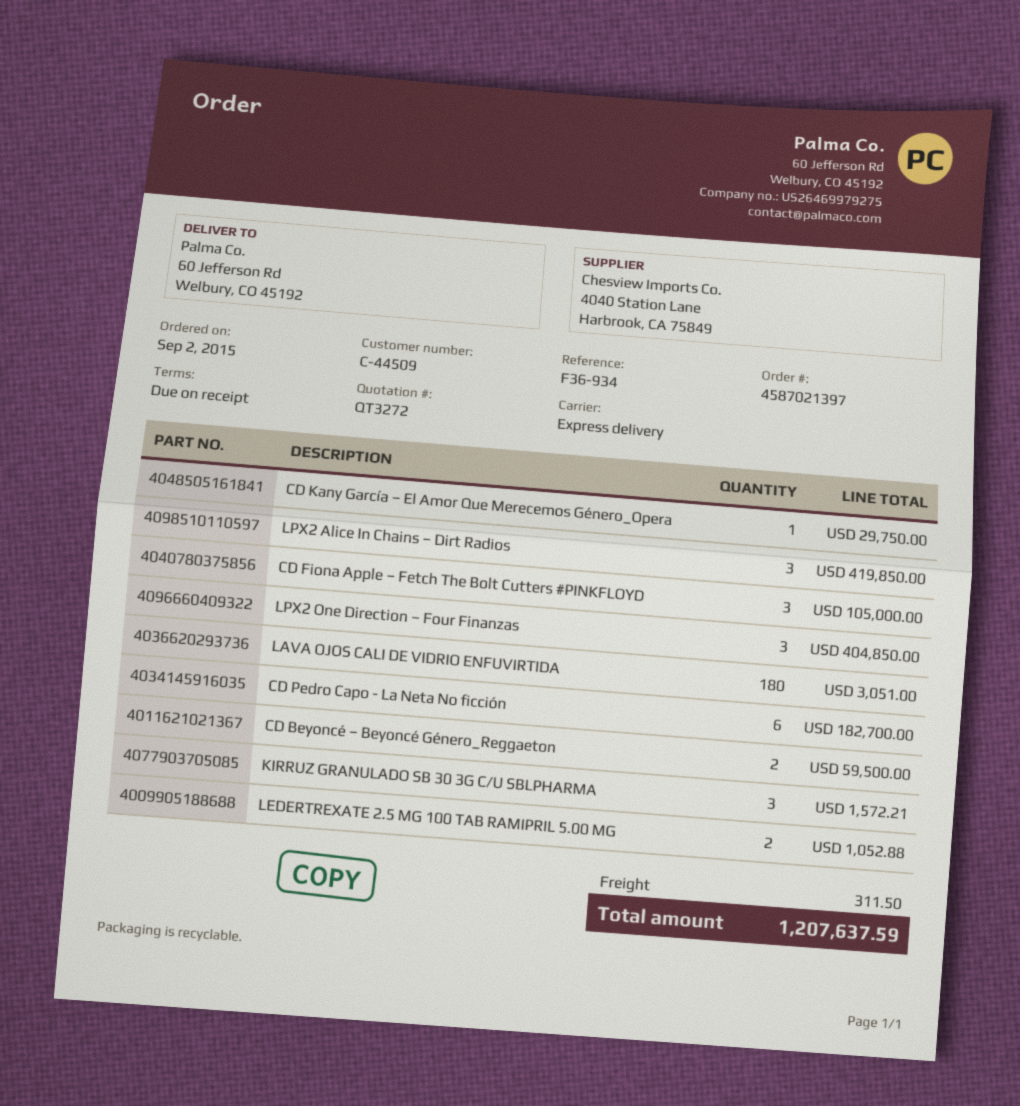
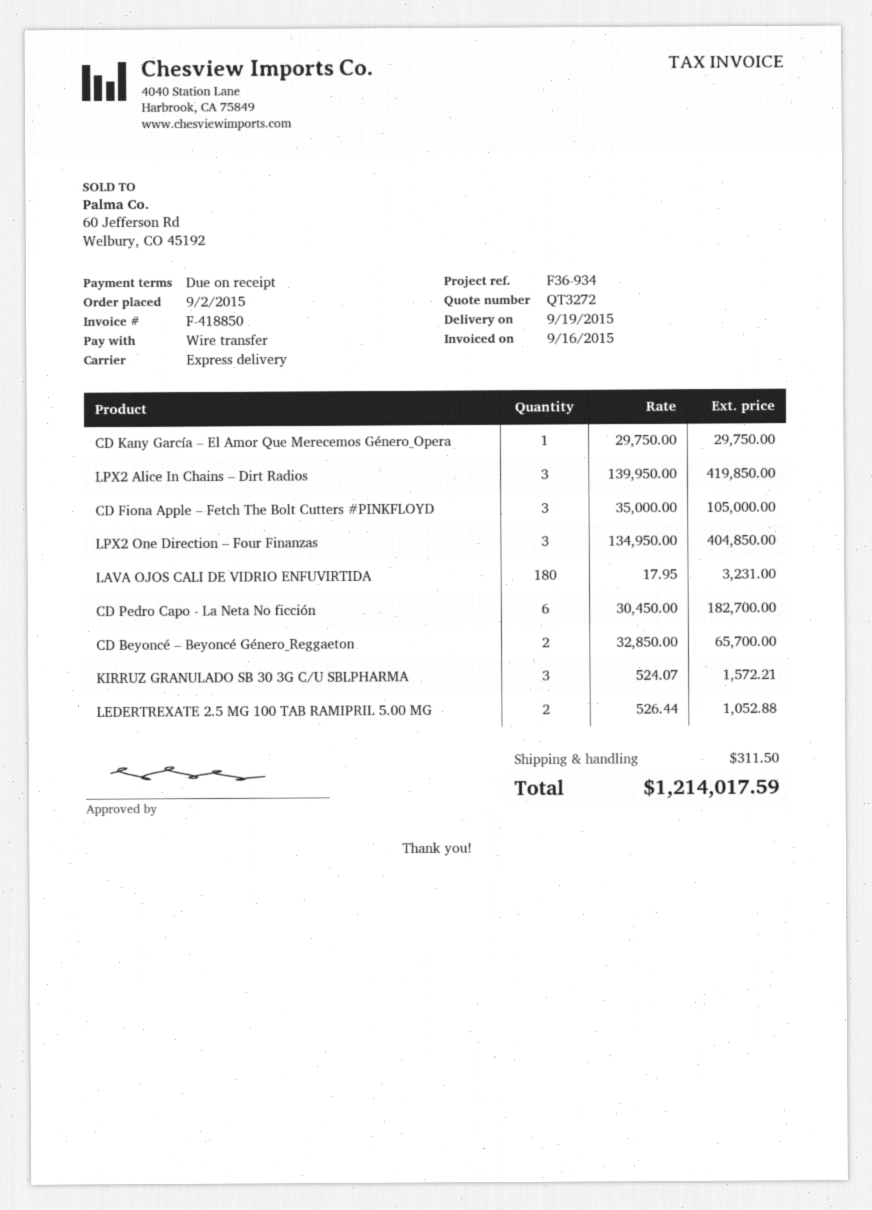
LAVA OJOS CALI DE VIDRIO ENFUVIRTIDA: 180 for 3051.00 -> 180 for 3231.00
CD Beyoncé – Beyoncé Género_Reggaeton: 2 for 59500.00 -> 2 for 65700.00
total: 1207637.59 -> 1214017.59

